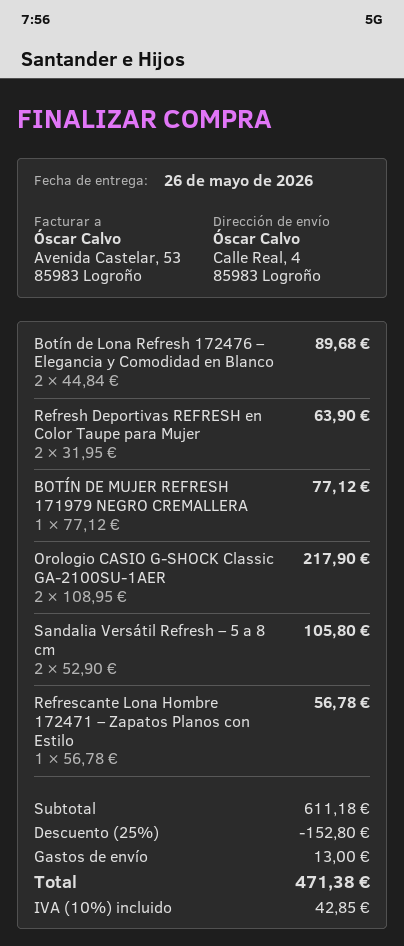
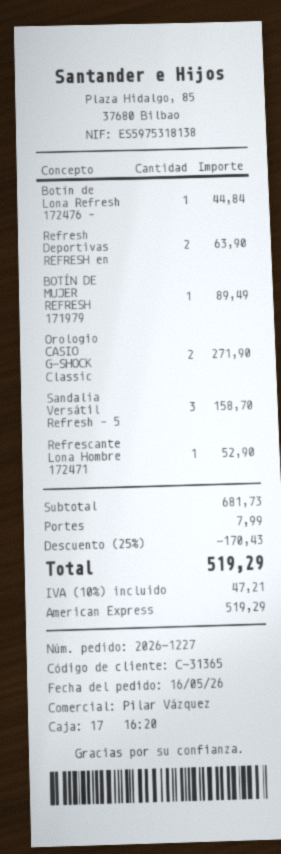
Botín de Lona Refresh 172476 – Elegancia y Comodidad en Blanco: 2 for 89.68 -> 1 for 44.84
BOTÍN DE MUJER REFRESH 171979 NEGRO CREMALLERA: 1 for 77.12 -> 1 for 89.49
Orologio CASIO G-SHOCK Classic GA-2100SU-1AER: 2 for 217.90 -> 2 for 271.90
Sandalia Versátil Refresh – 5 a 8 cm: 2 for 105.80 -> 3 for 158.70
Refrescante Lona Hombre 172471 – Zapatos Planos con Estilo: 1 for 56.78 -> 1 for 52.90
subtotal: 611.18 -> 681.73
discount: 25% = 152.80 -> 25% = 170.43
shipping: 13.00 -> 7.99
tax: 10% = 42.85 -> 10% = 47.21
total: 471.38 -> 519.29

